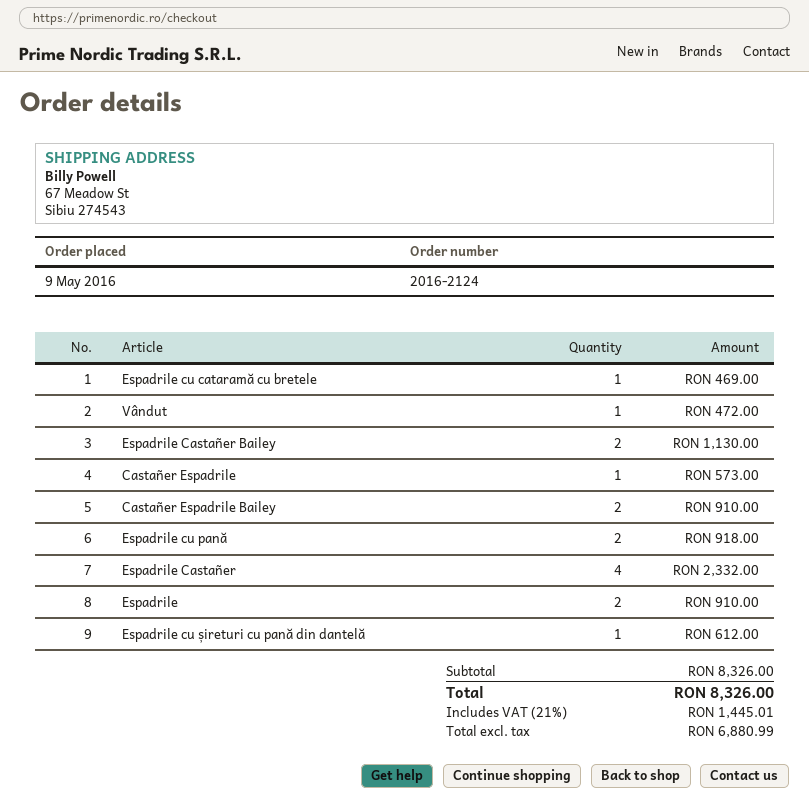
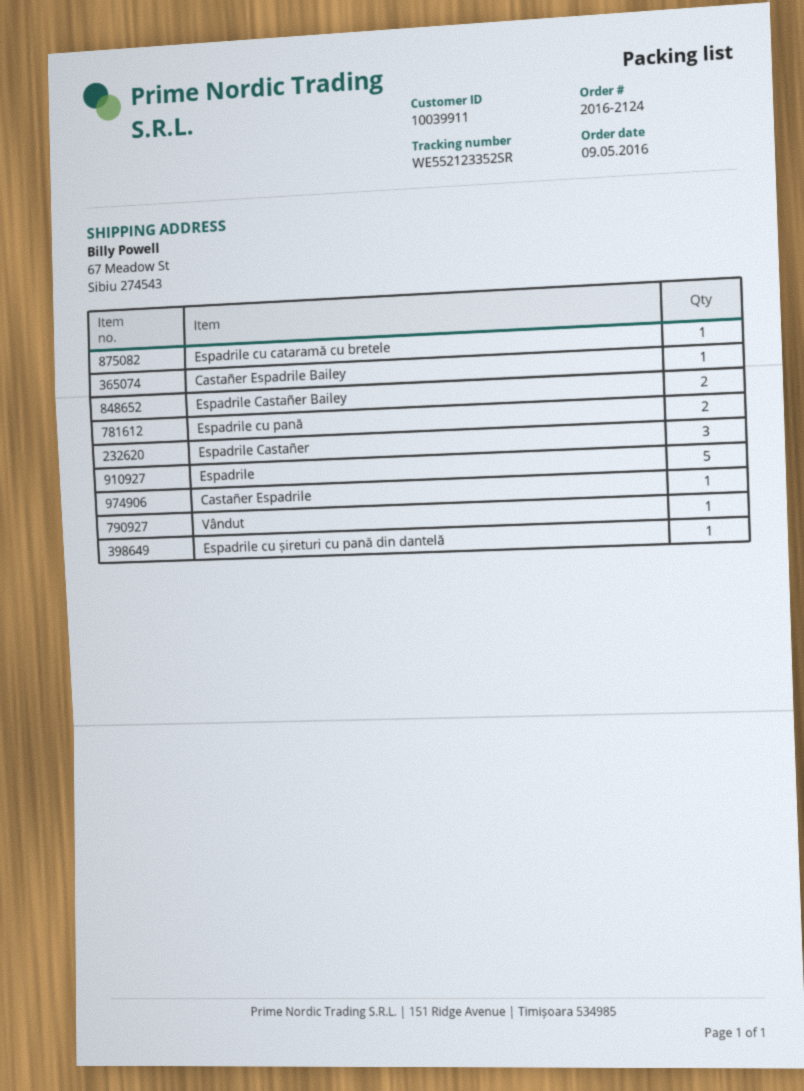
Castañer Espadrile Bailey: 2 -> 1
Espadrile Castañer: 4 -> 3
Espadrile: 2 -> 5

